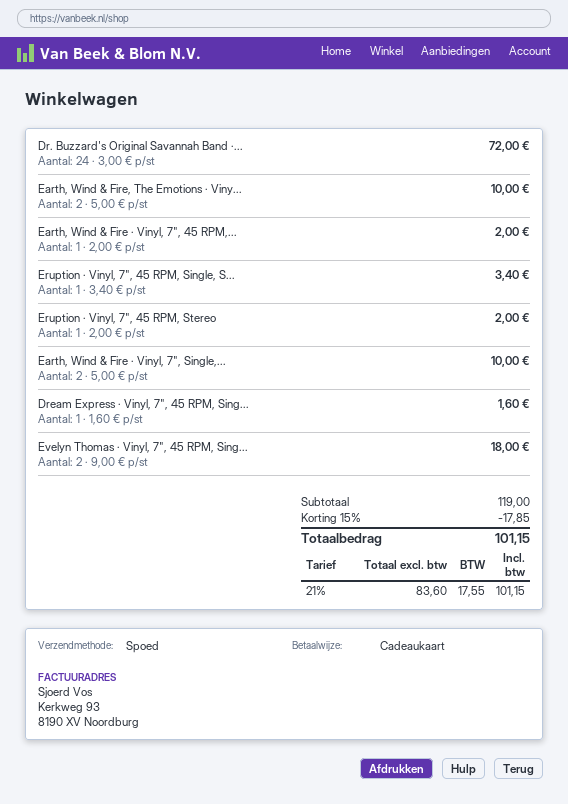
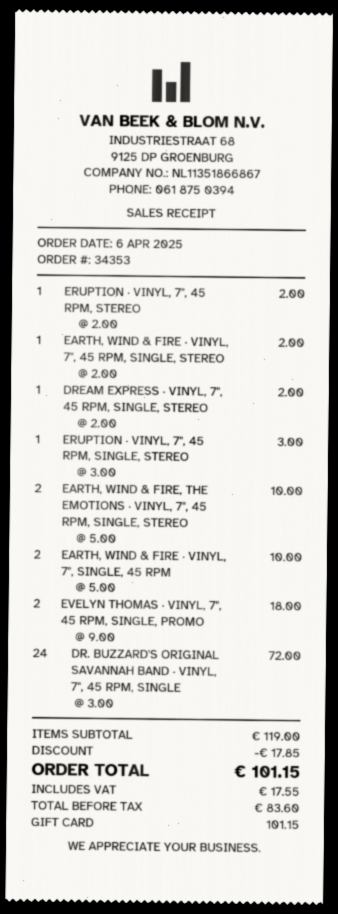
Eruption · Vinyl, 7", 45 RPM, Single, S...: 1 x 3.40 = 3.40 -> 1 x 3.00 = 3.00
Dream Express · Vinyl, 7", 45 RPM, Sing...: 1 x 1.60 = 1.60 -> 1 x 2.00 = 2.00

